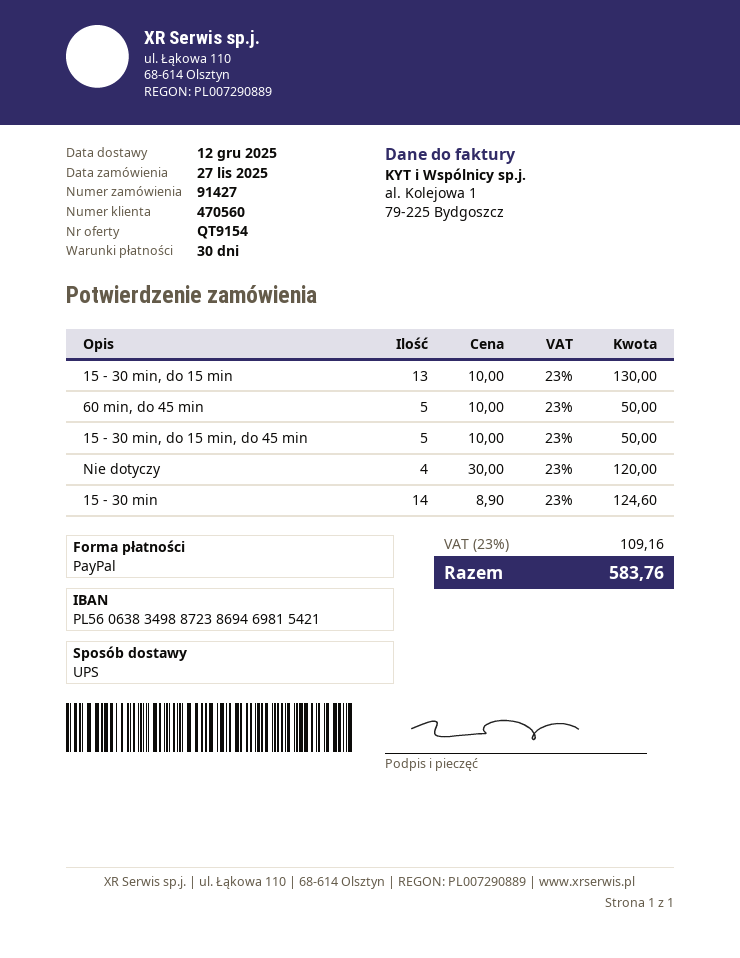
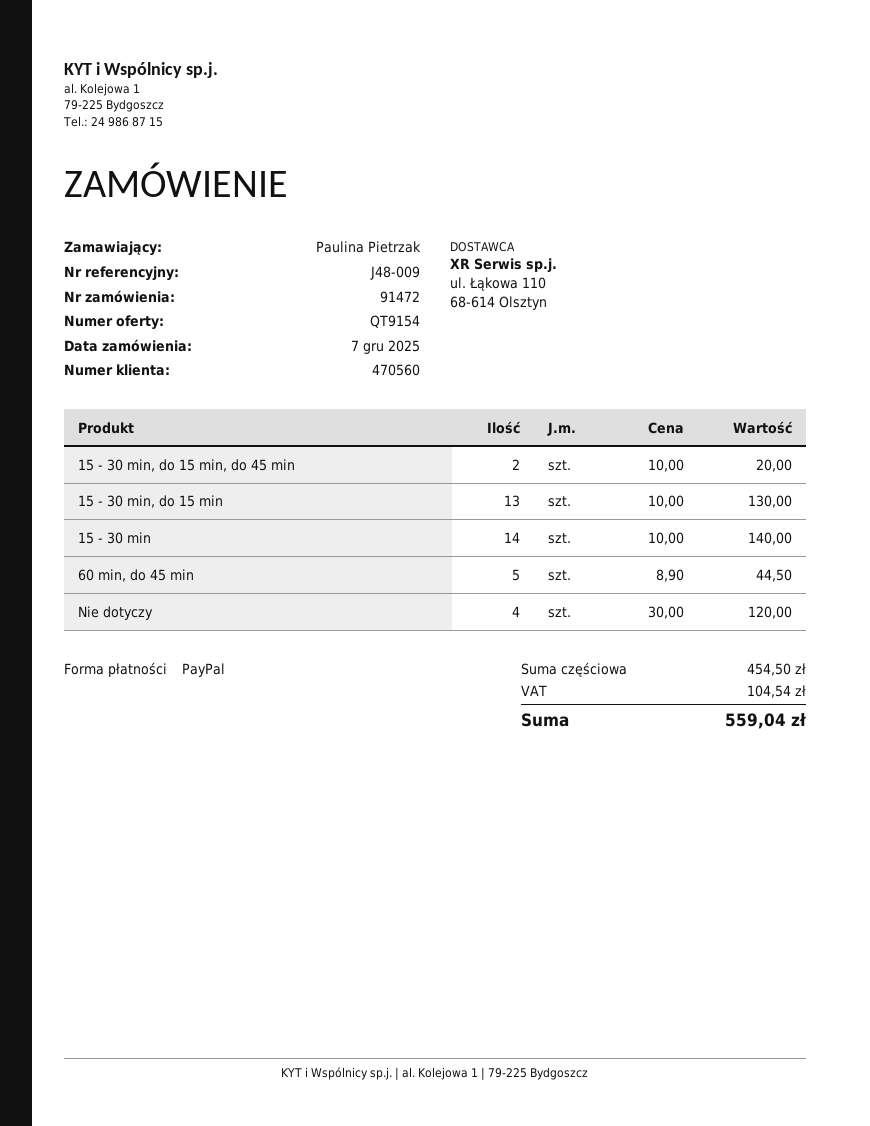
order number: 91427 -> 91472
order date: 2025-11-27 -> 2025-12-07
60 min, do 45 min: 5 x 10.00 = 50.00 -> 5 x 8.90 = 44.50
15 - 30 min, do 15 min, do 45 min: 5 x 10.00 = 50.00 -> 2 x 10.00 = 20.00
15 - 30 min: 14 x 8.90 = 124.60 -> 14 x 10.00 = 140.00
tax: 109.16 -> 104.54
total: 583.76 -> 559.04

